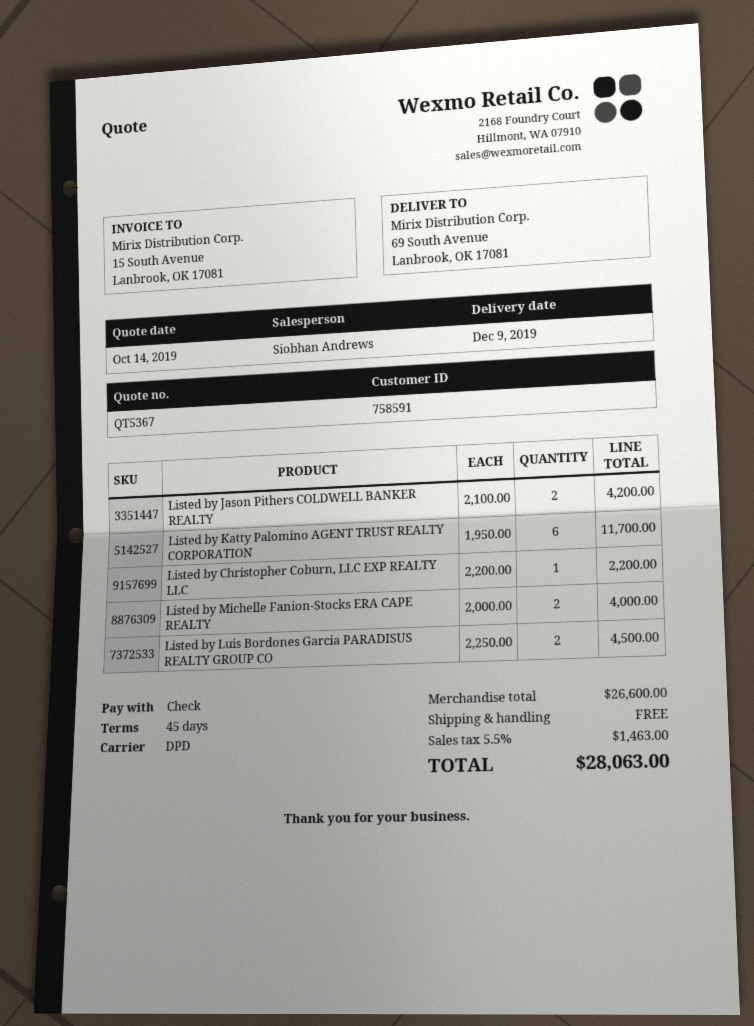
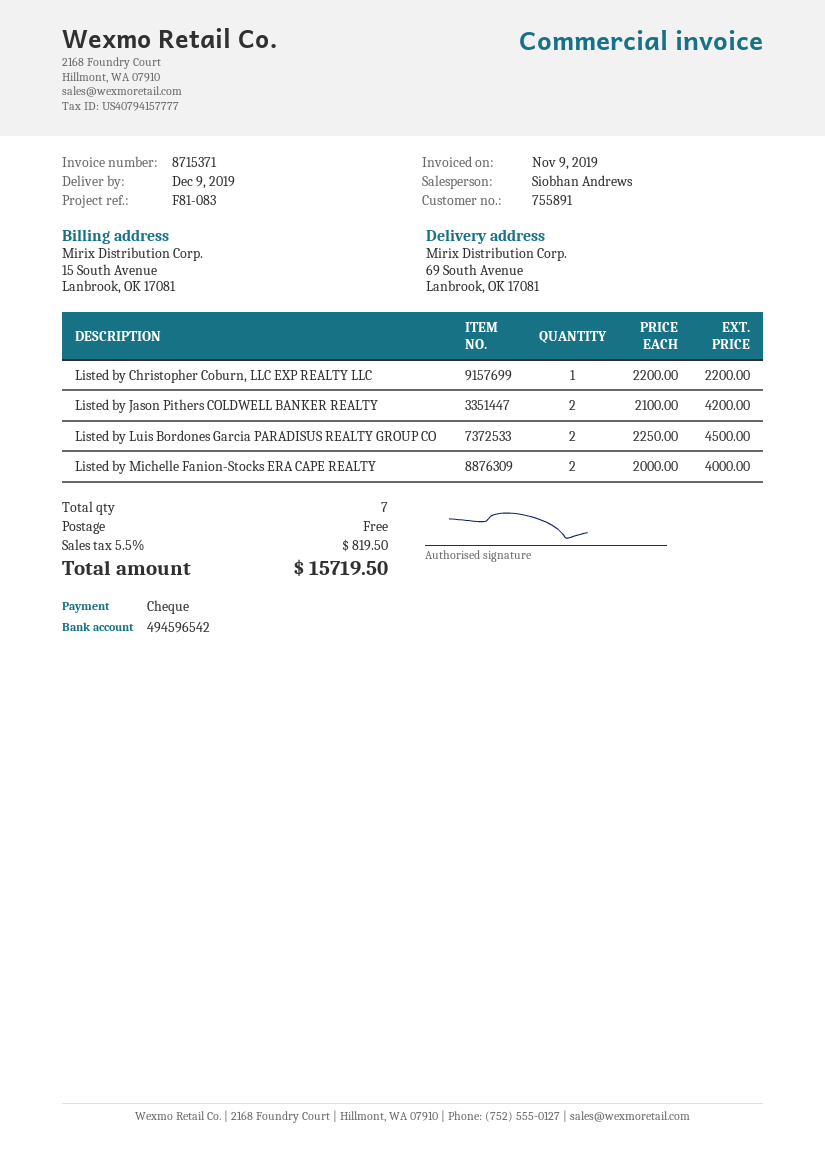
customer number: 758591 -> 755891
Listed by Katty Palomino AGENT TRUST REALTY CORPORATION: 6 x 1950.00 = 11700.00 -> none
tax: 5.5% = 1463.00 -> 5.5% = 819.50
total: 28063.00 -> 15719.50

